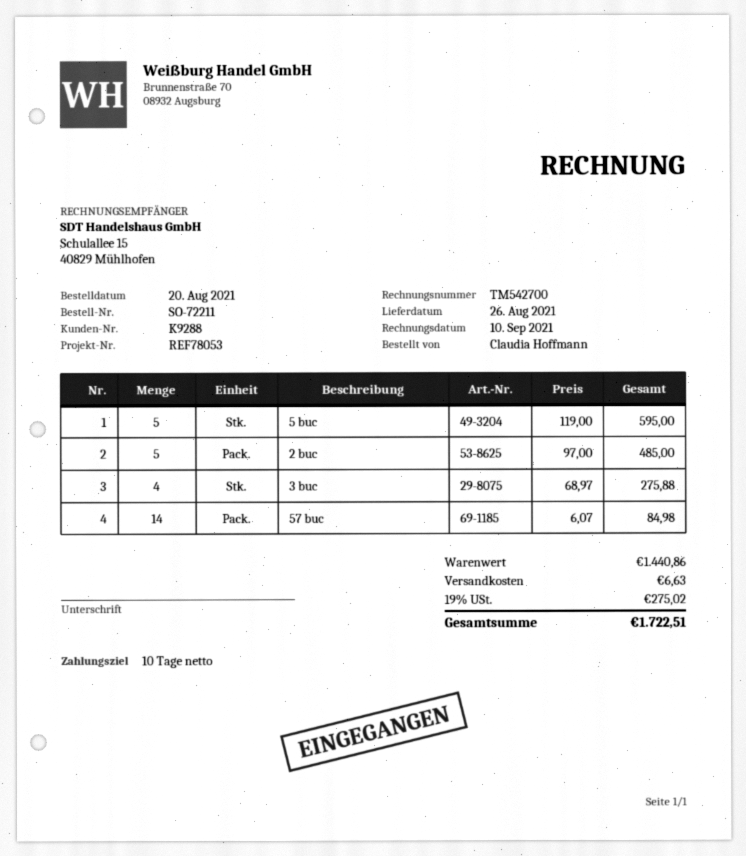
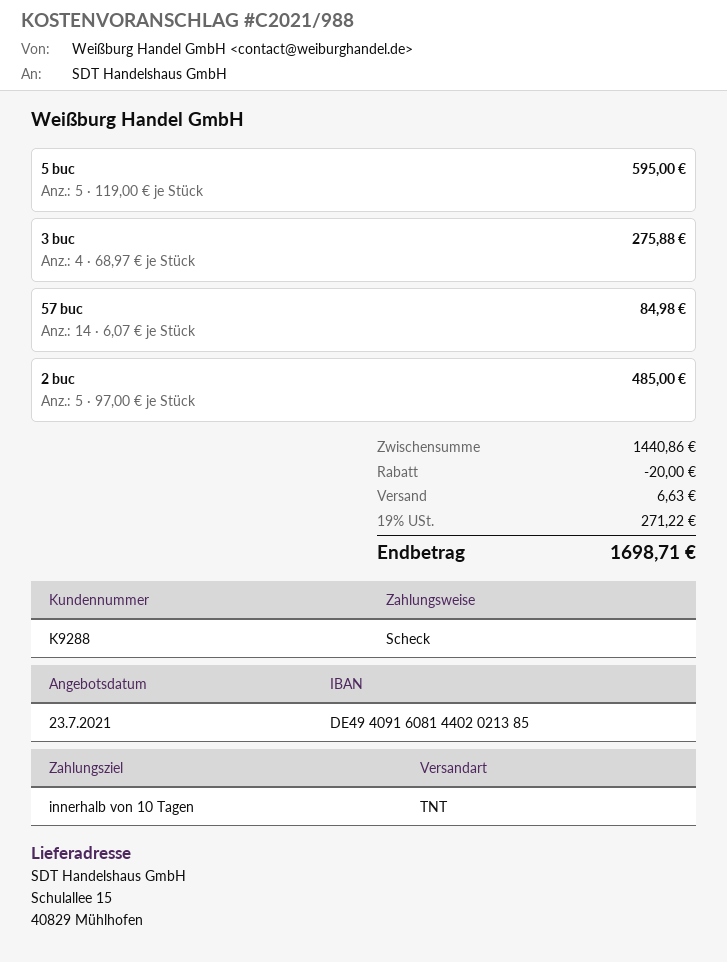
discount: none -> 20.00
tax: 19% = 275.02 -> 19% = 271.22
total: 1722.51 -> 1698.71

